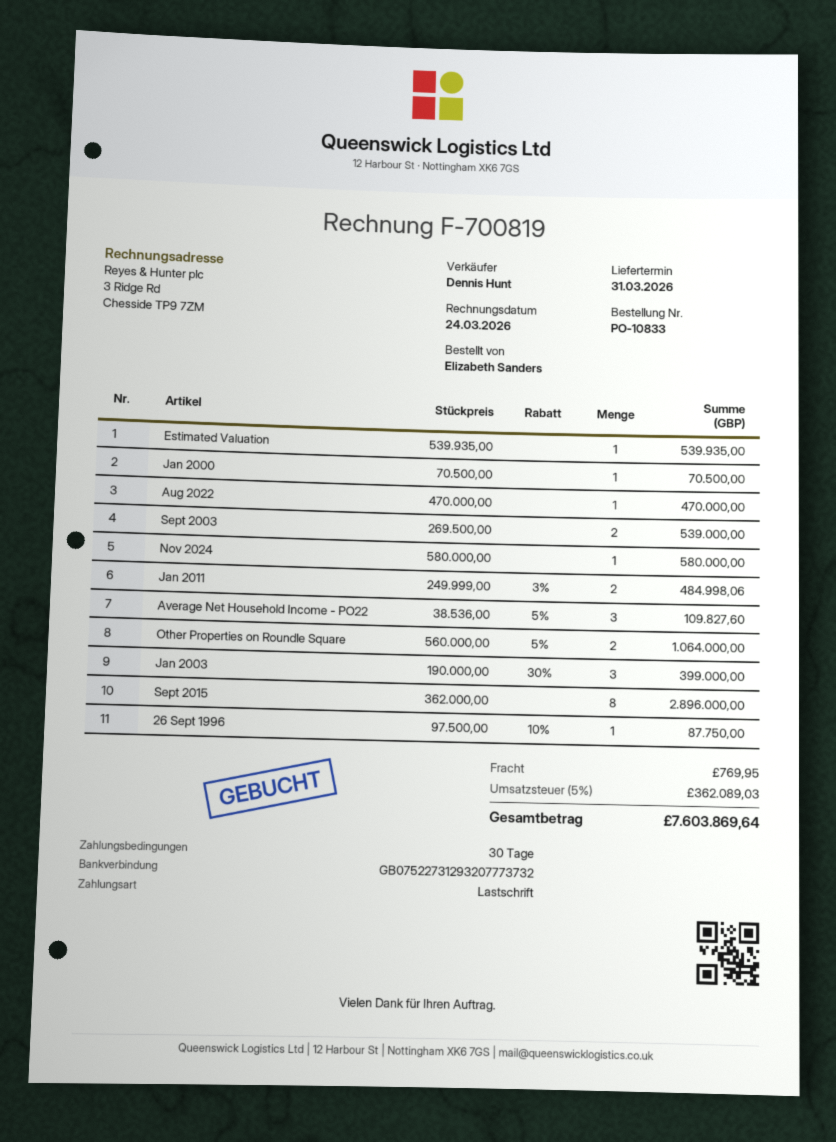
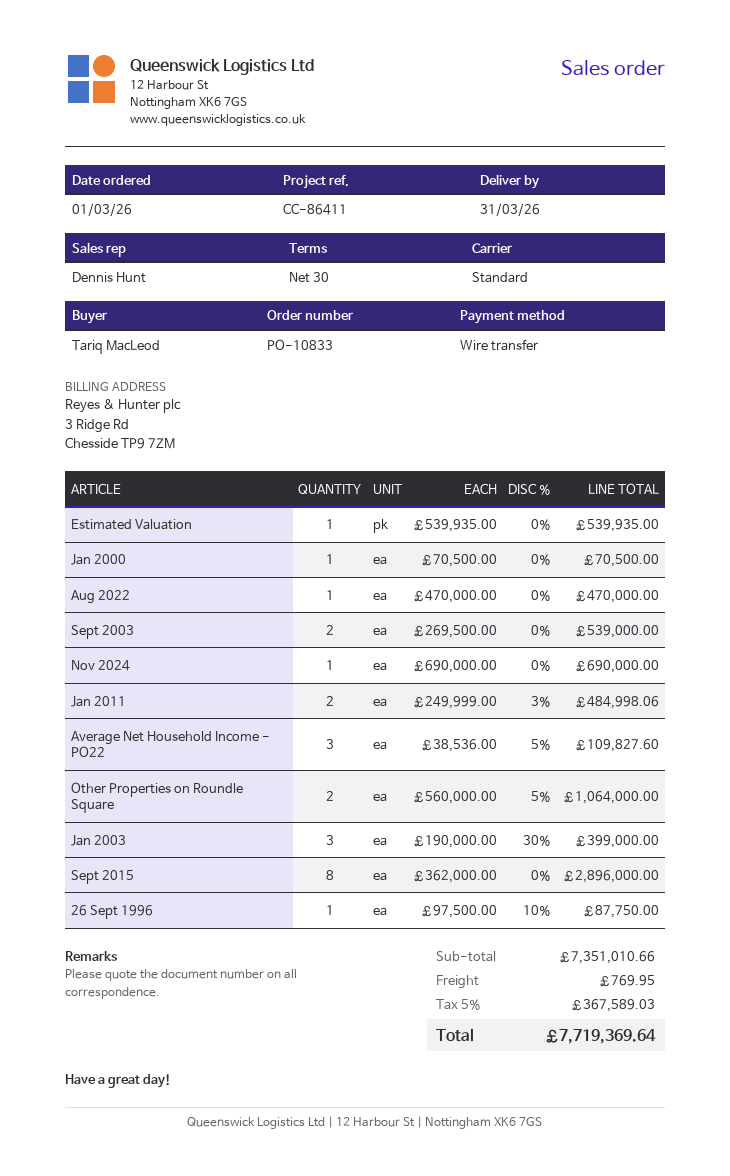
ordered by: Elizabeth Sanders -> Tariq MacLeod
payment method: direct debit -> bank transfer
Nov 2024: 1 x 580000.00 = 580000.00 -> 1 x 690000.00 = 690000.00
tax: 5% = 362089.03 -> 5% = 367589.03
total: 7603869.64 -> 7719369.64

